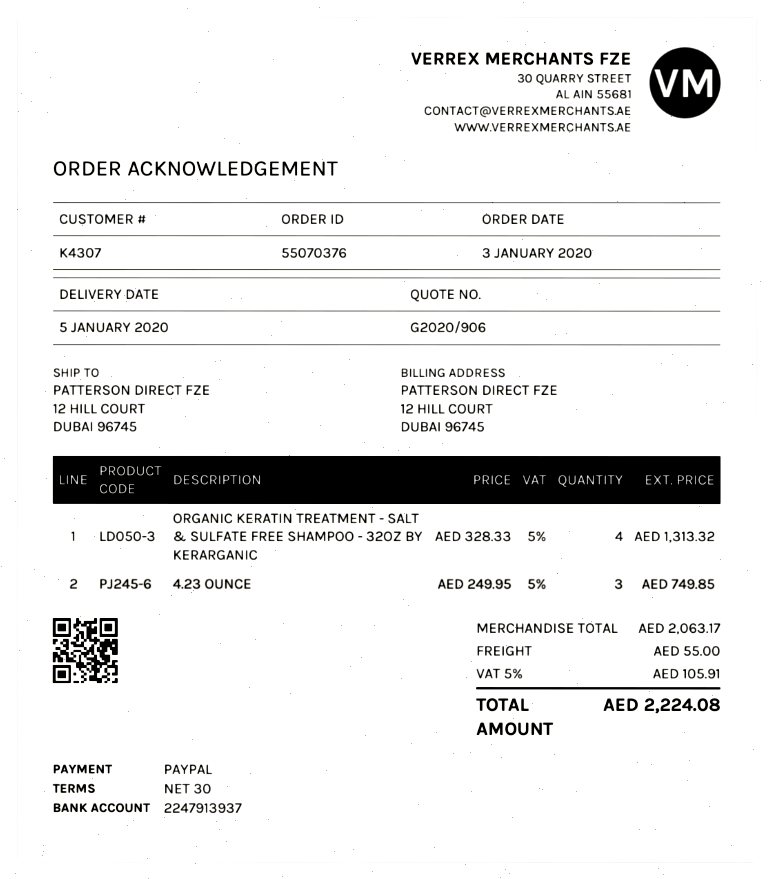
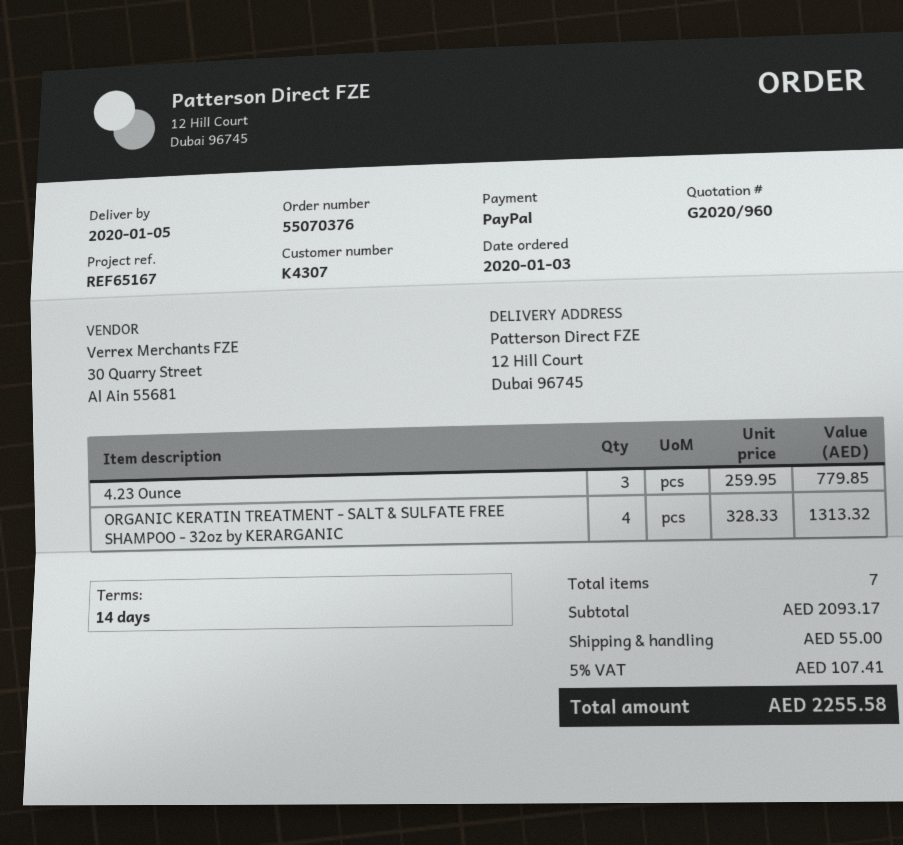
quote number: G2020/906 -> G2020/960
payment terms: 30 days -> 14 days
4.23 OUNCE: 3 x 249.95 = 749.85 -> 3 x 259.95 = 779.85
subtotal: 2063.17 -> 2093.17
tax: 5% = 105.91 -> 5% = 107.41
total: 2224.08 -> 2255.58

